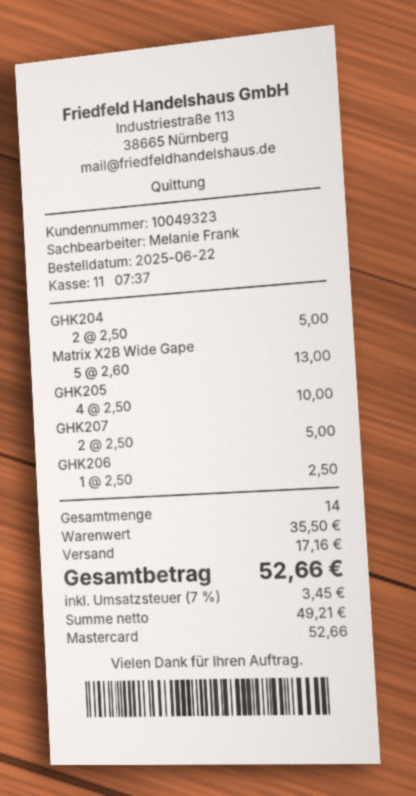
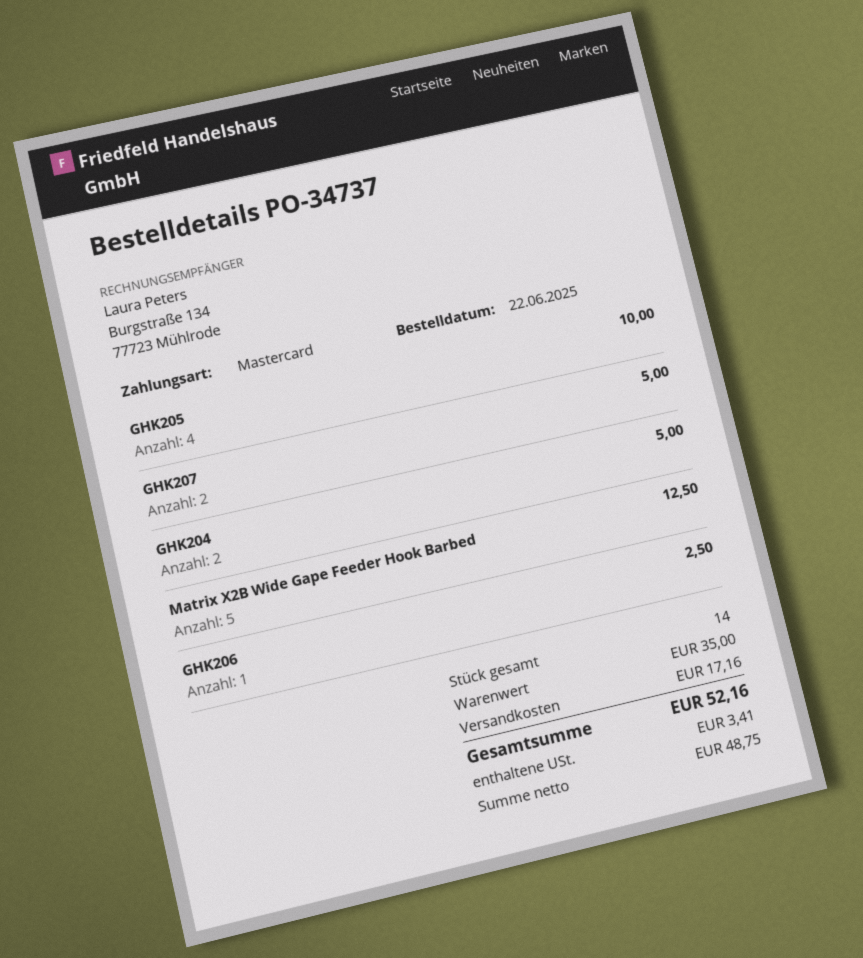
Matrix X2B Wide Gape: 5 for 13.00 -> 5 for 12.50
subtotal: 35.50 -> 35.00
net: 49.21 -> 48.75
tax: 3.45 -> 3.41
total: 52.66 -> 52.16

